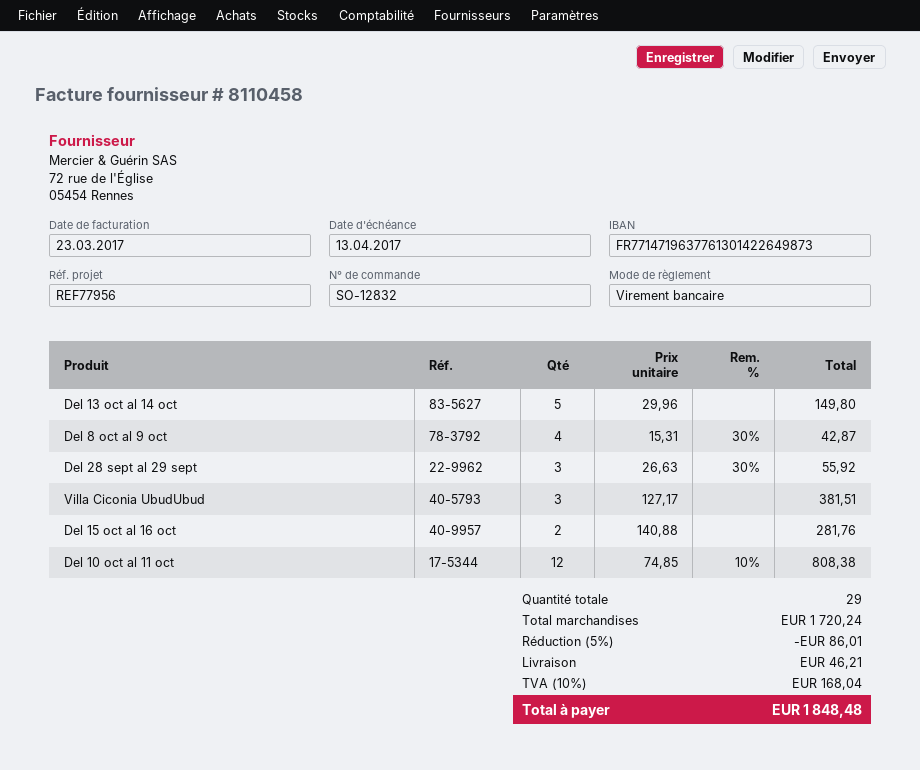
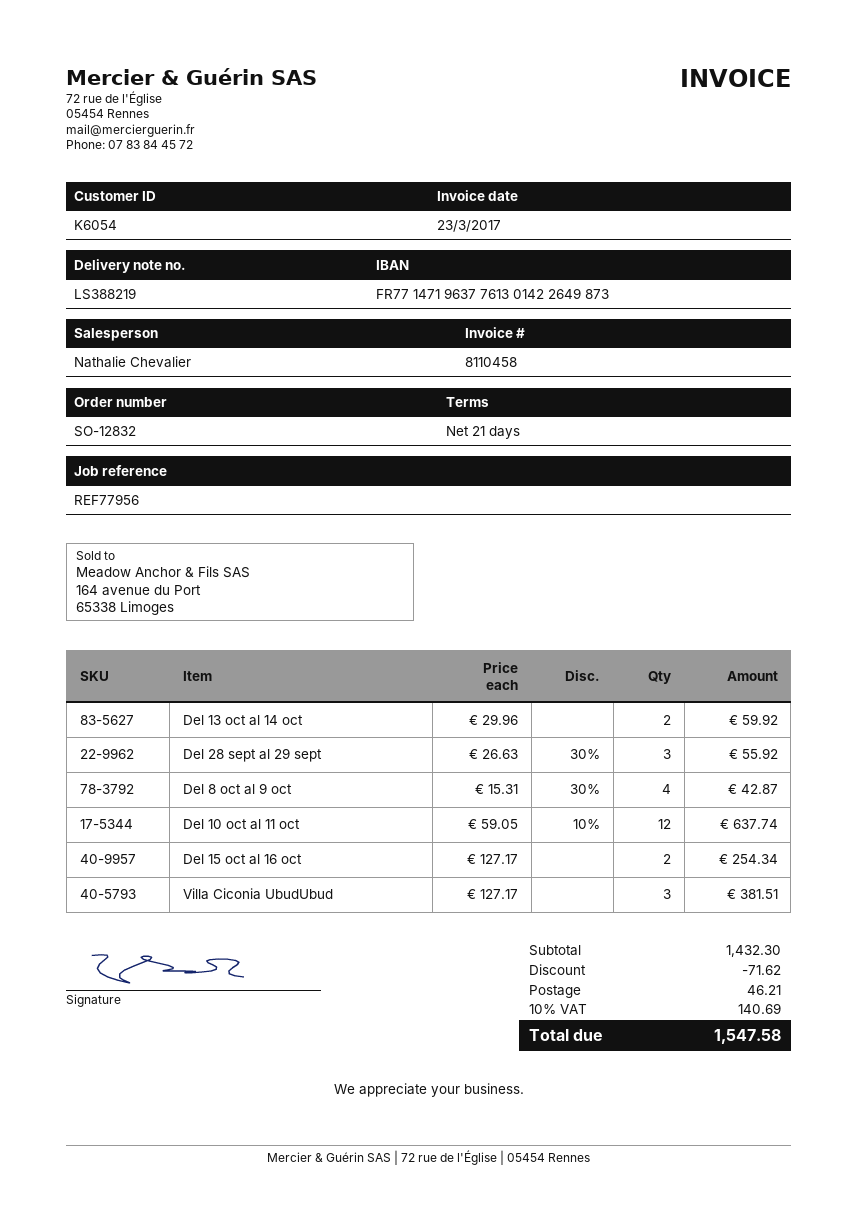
Del 13 oct al 14 oct: 5 x 29.96 = 149.80 -> 2 x 29.96 = 59.92
Del 15 oct al 16 oct: 2 x 140.88 = 281.76 -> 2 x 127.17 = 254.34
Del 10 oct al 11 oct: 12 x 74.85 - 10% = 808.38 -> 12 x 59.05 - 10% = 637.74
subtotal: 1720.24 -> 1432.30
discount: 86.01 -> 71.62
tax: 10% = 168.04 -> 10% = 140.69
total: 1848.48 -> 1547.58

